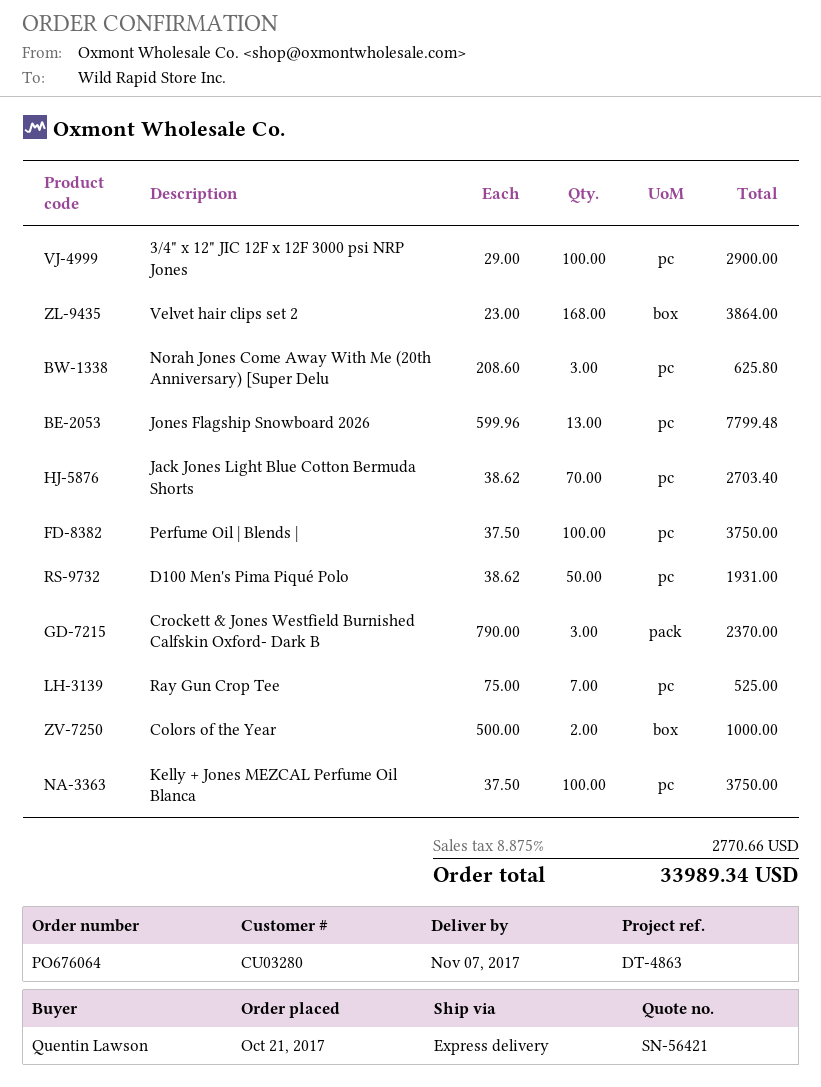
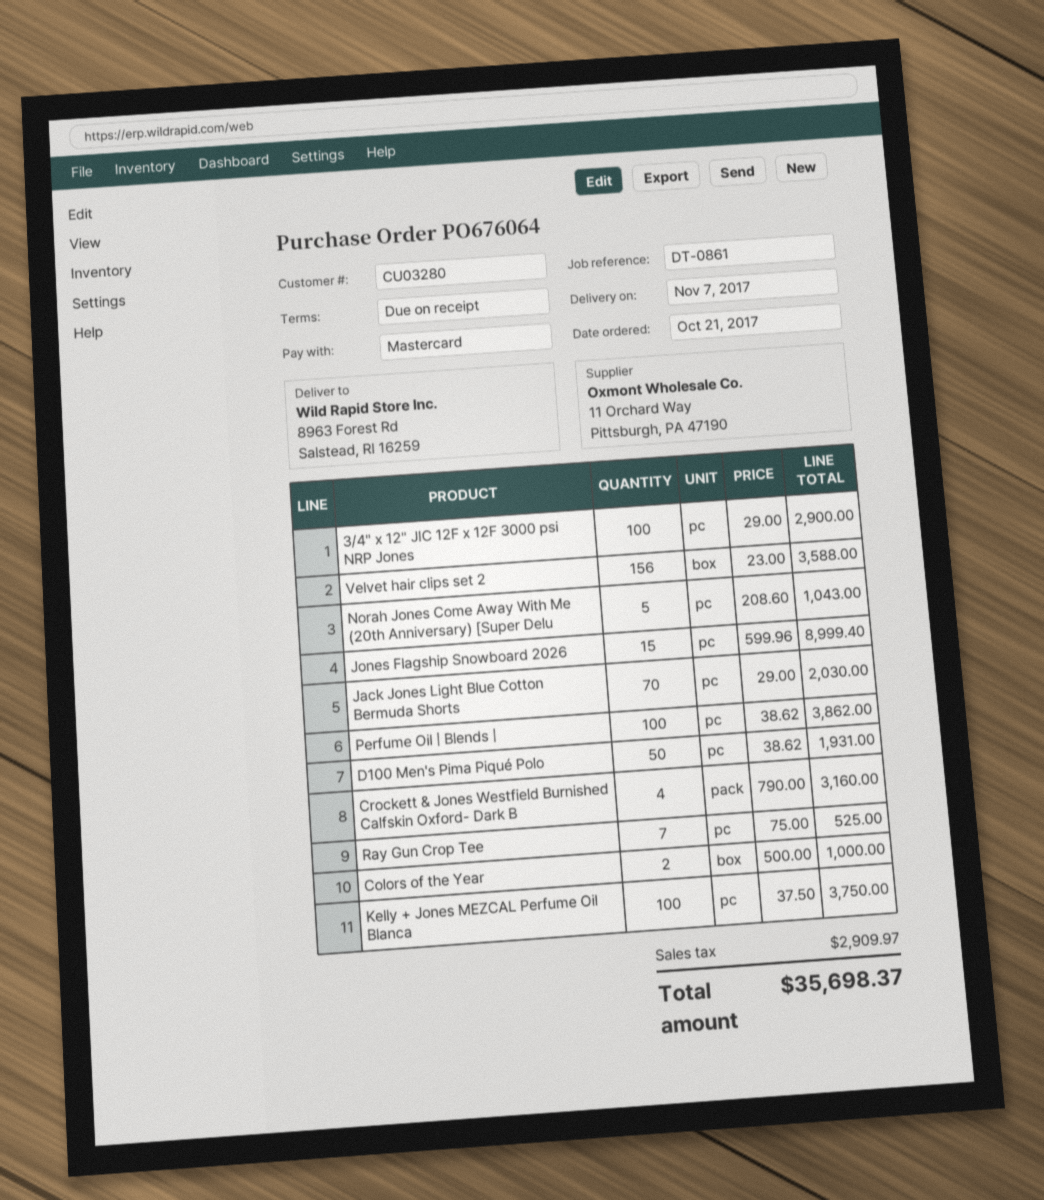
reference: DT-4863 -> DT-0861
Velvet hair clips set 2: 168 x 23.00 = 3864.00 -> 156 x 23.00 = 3588.00
Norah Jones Come Away With Me (20th Anniversary) [Super Delu: 3 x 208.60 = 625.80 -> 5 x 208.60 = 1043.00
Jones Flagship Snowboard 2026: 13 x 599.96 = 7799.48 -> 15 x 599.96 = 8999.40
Jack Jones Light Blue Cotton Bermuda Shorts: 70 x 38.62 = 2703.40 -> 70 x 29.00 = 2030.00
Perfume Oil | Blends |: 100 x 37.50 = 3750.00 -> 100 x 38.62 = 3862.00
Crockett & Jones Westfield Burnished Calfskin Oxford- Dark B: 3 x 790.00 = 2370.00 -> 4 x 790.00 = 3160.00
tax: 2770.66 -> 2909.97
total: 33989.34 -> 35698.37

